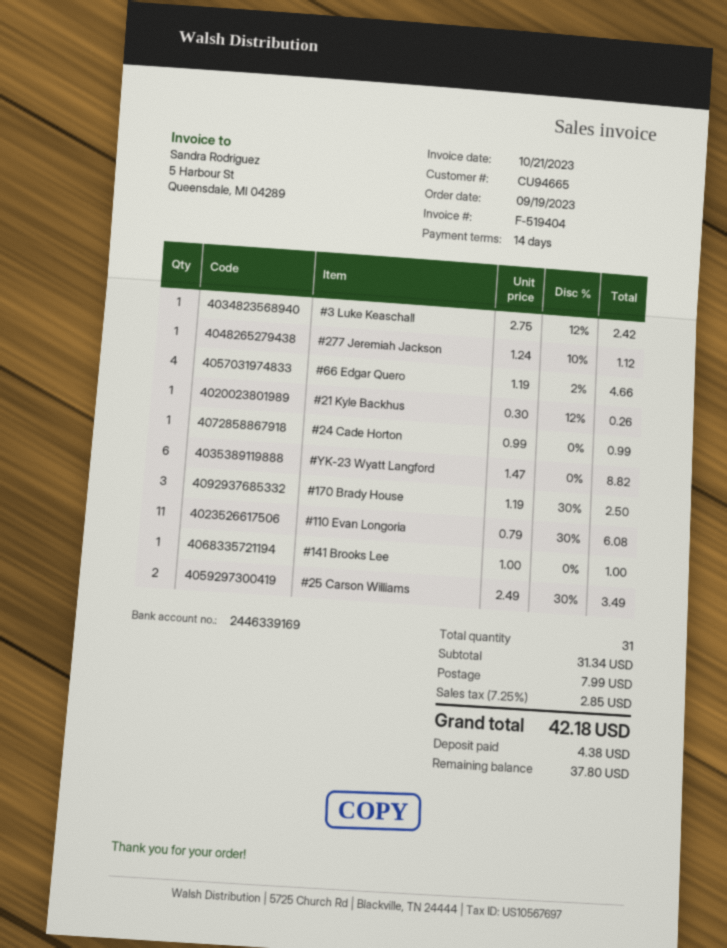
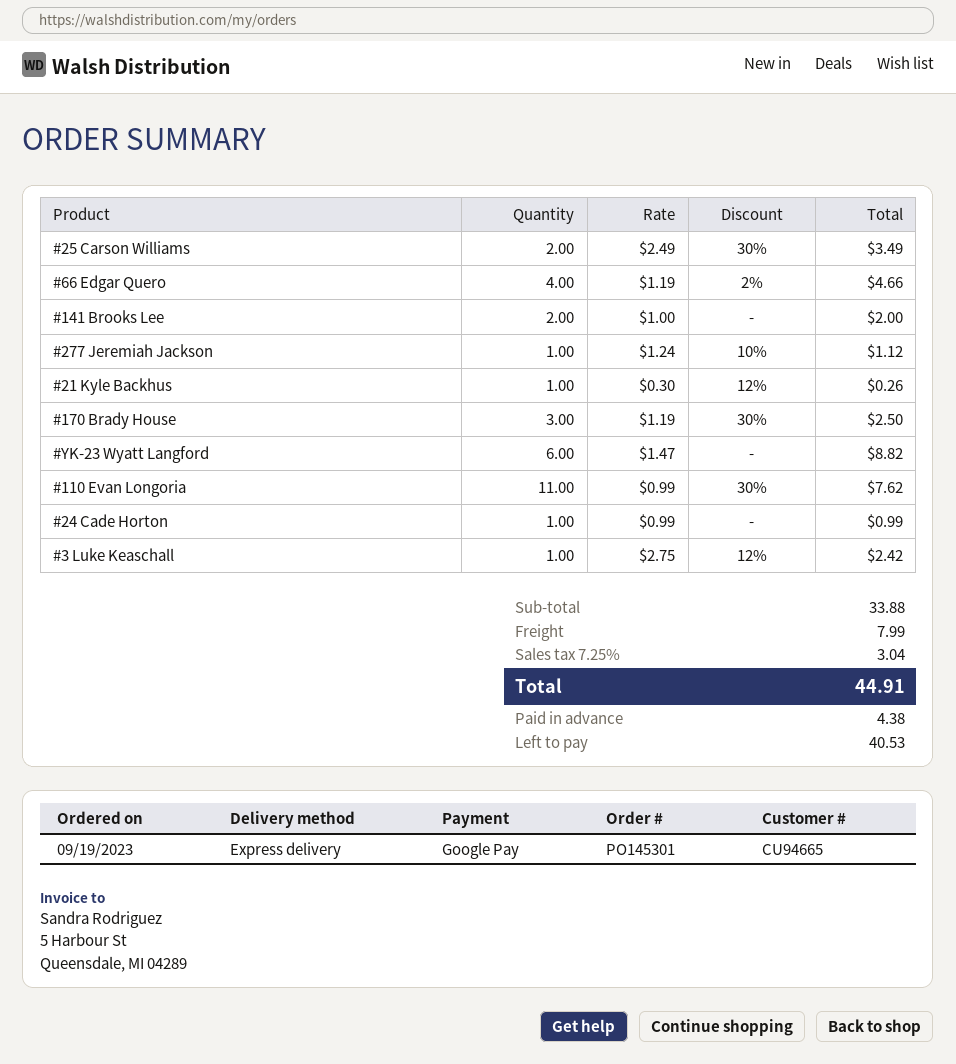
#110 Evan Longoria: 11 x 0.79 - 30% = 6.08 -> 11 x 0.99 - 30% = 7.62
#141 Brooks Lee: 1 x 1.00 = 1.00 -> 2 x 1.00 = 2.00
subtotal: 31.34 -> 33.88
tax: 7.25% = 2.85 -> 7.25% = 3.04
total: 42.18 -> 44.91
balance: 37.80 -> 40.53

